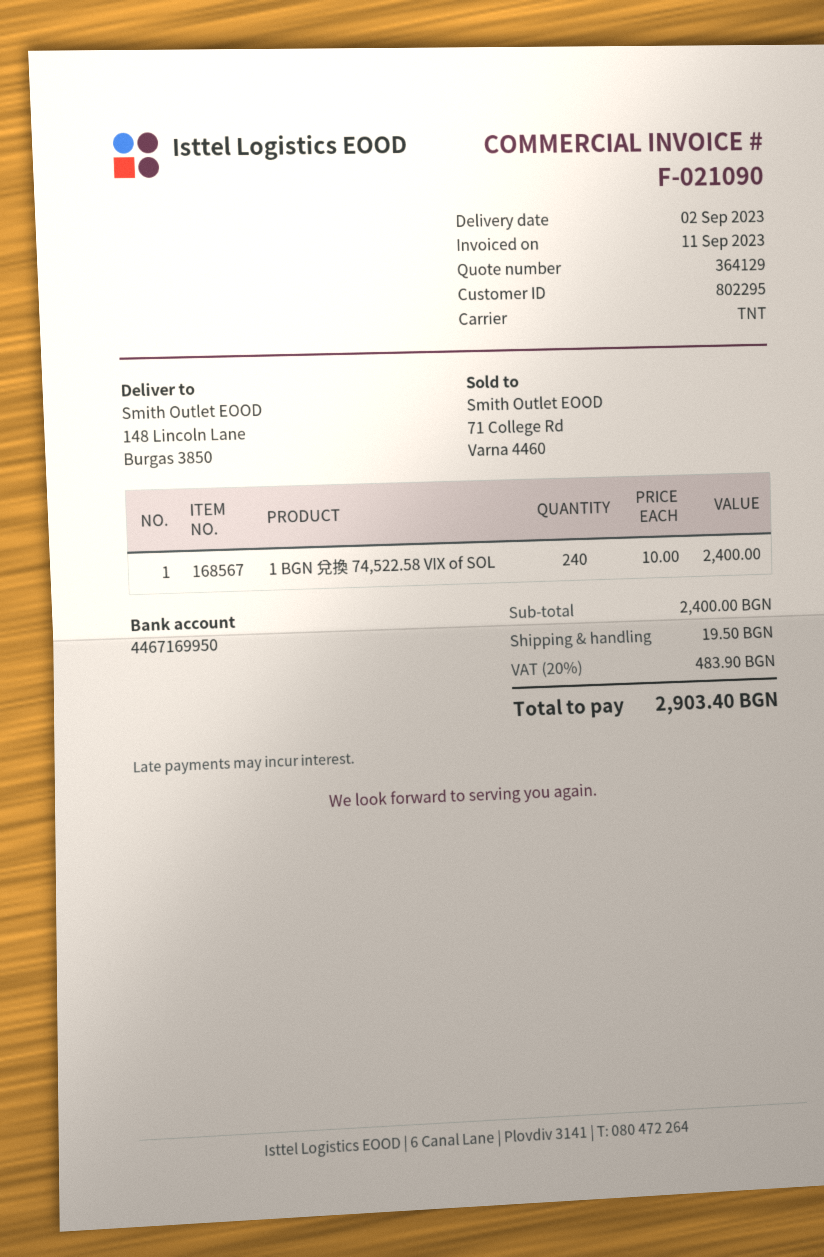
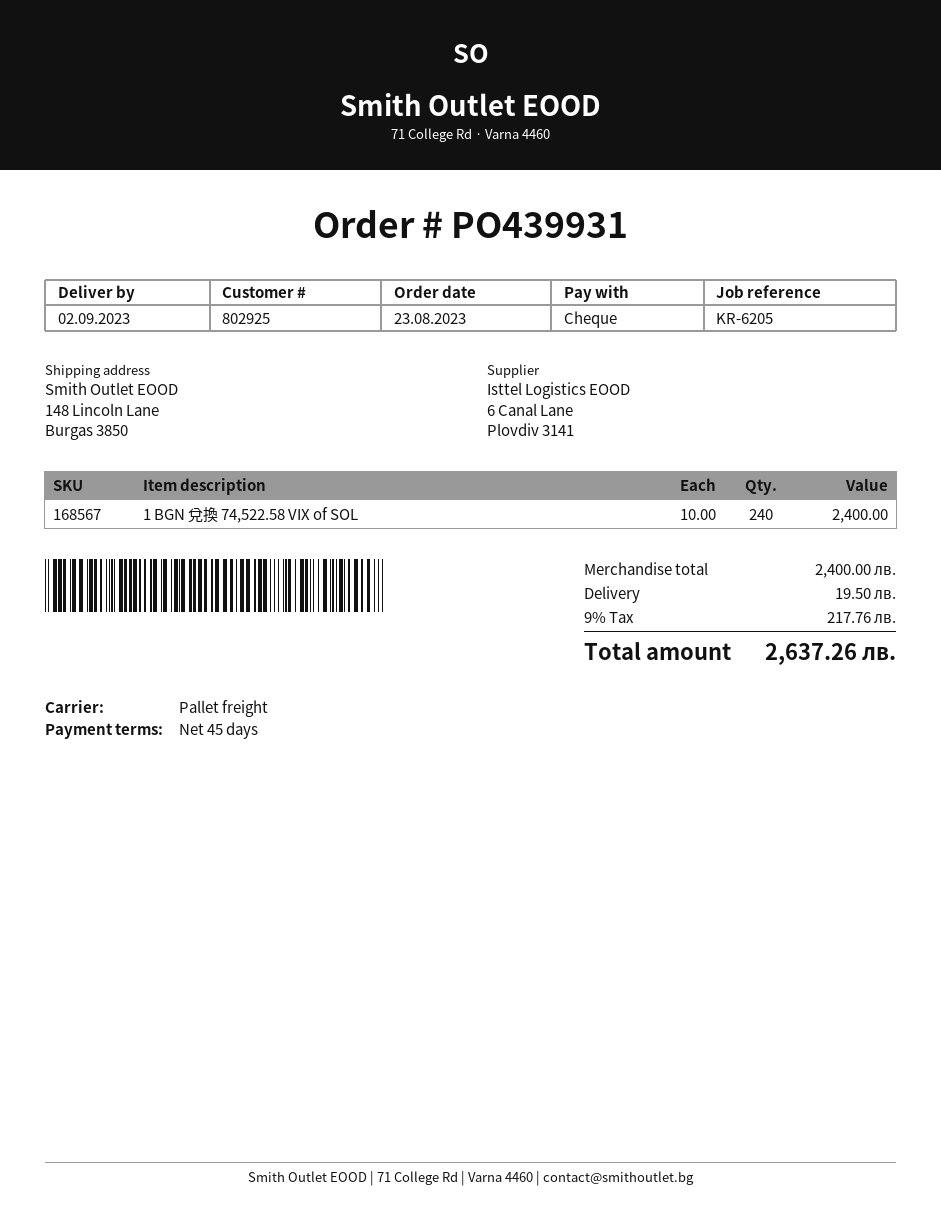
customer number: 802295 -> 802925
shipping method: TNT -> pallet freight
tax: 20% = 483.90 -> 9% = 217.76
total: 2903.40 -> 2637.26

